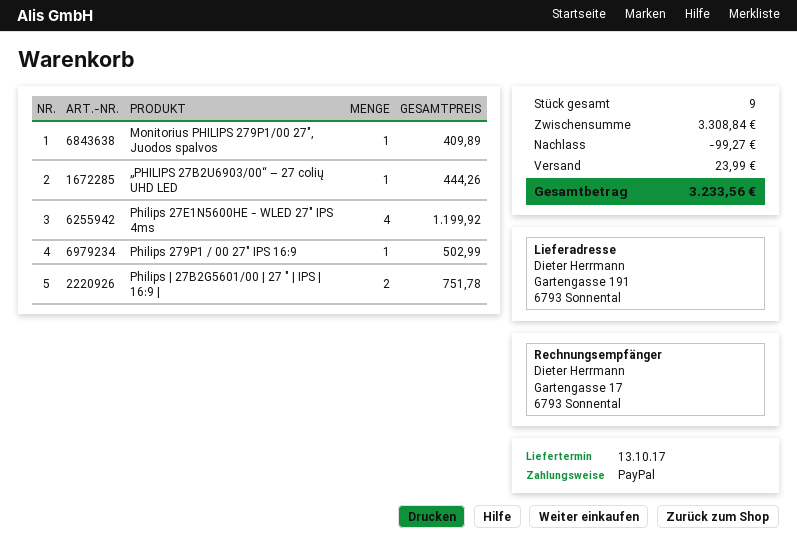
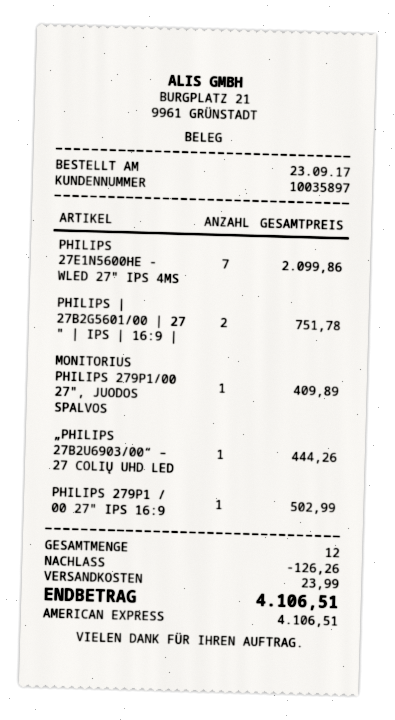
payment method: PayPal -> American Express
Philips 27E1N5600HE - WLED 27" IPS 4ms: 4 for 1199.92 -> 7 for 2099.86
total quantity: 9 -> 12
discount: 99.27 -> 126.26
total: 3233.56 -> 4106.51

